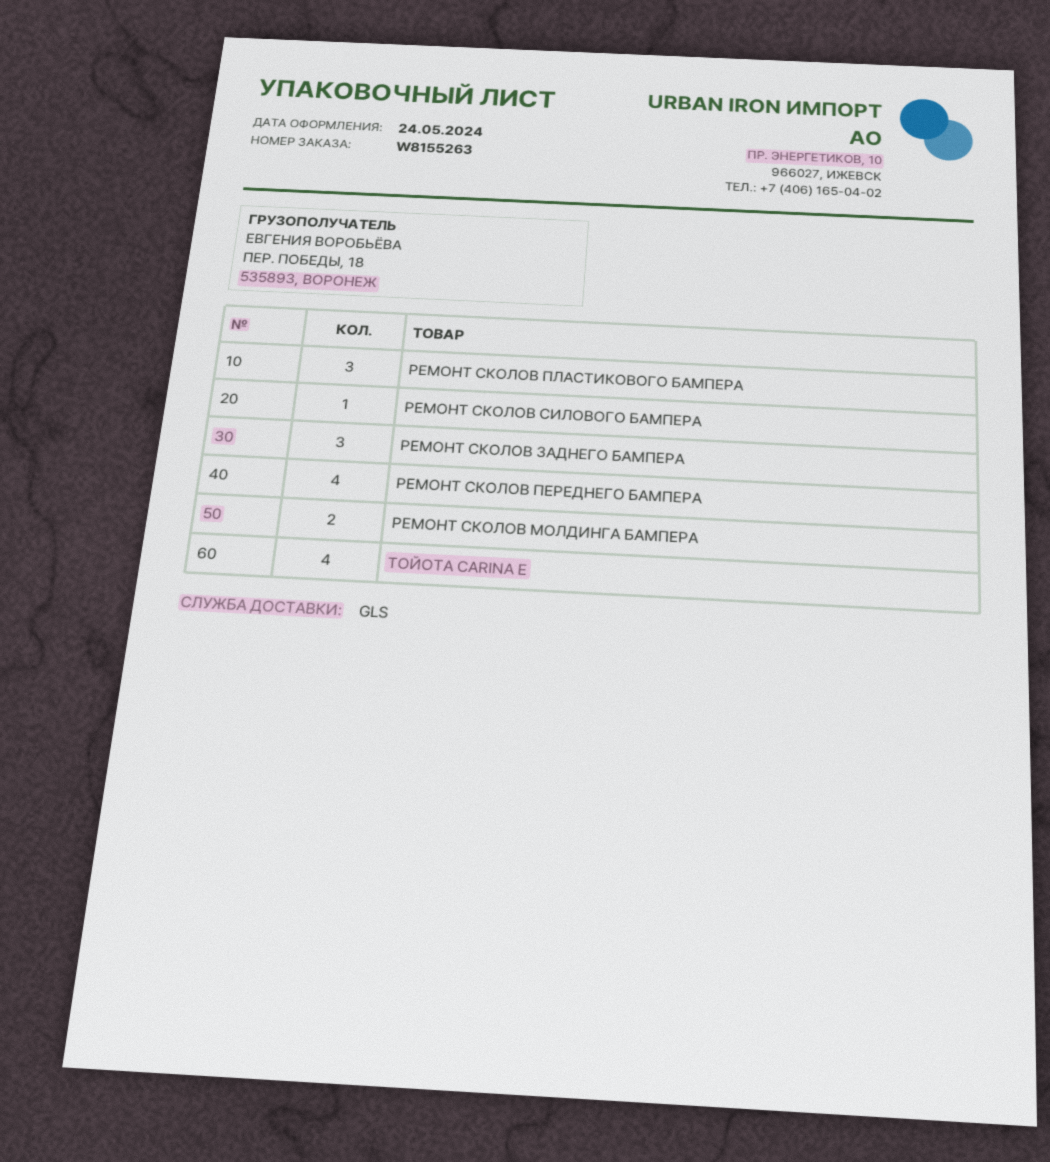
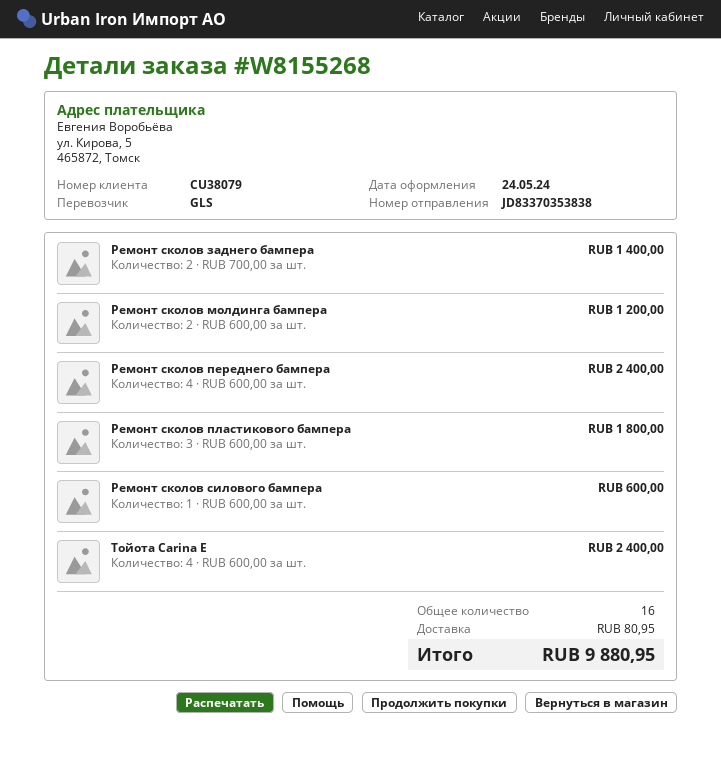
order number: W8155263 -> W8155268
РЕМОНТ СКОЛОВ ЗАДНЕГО БАМПЕРА: 3 -> 2

